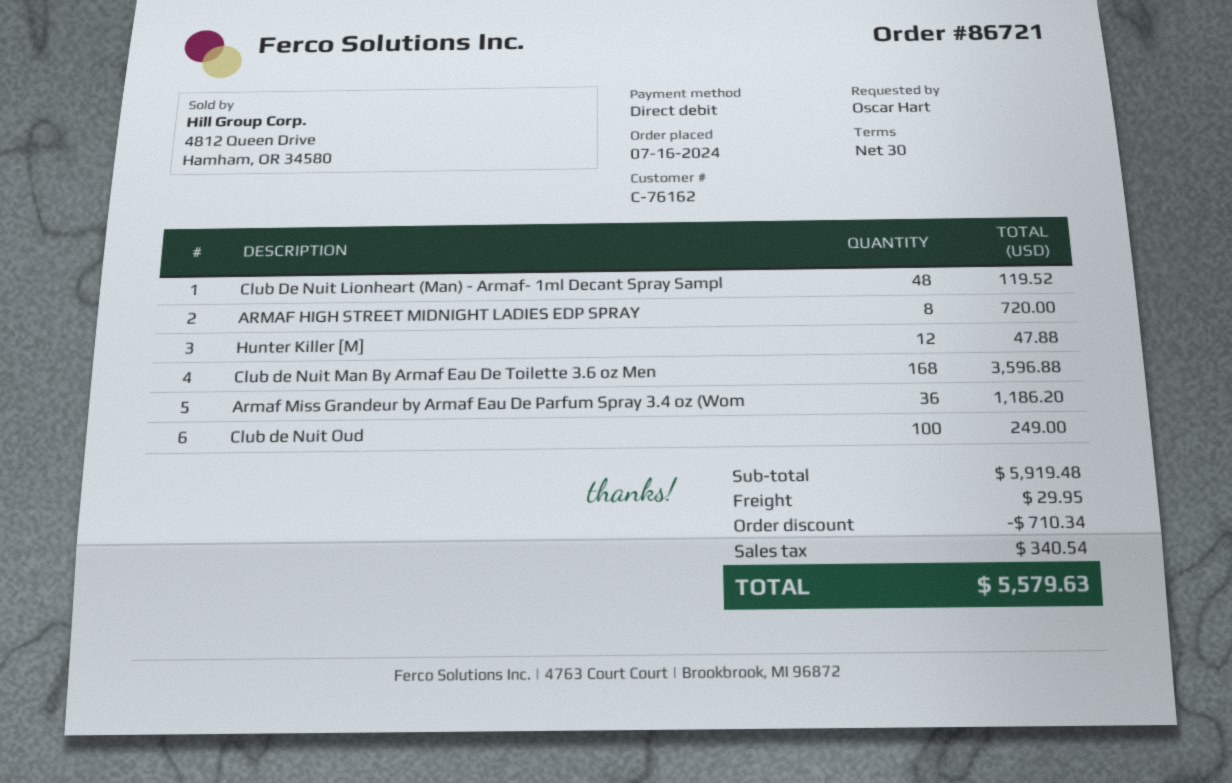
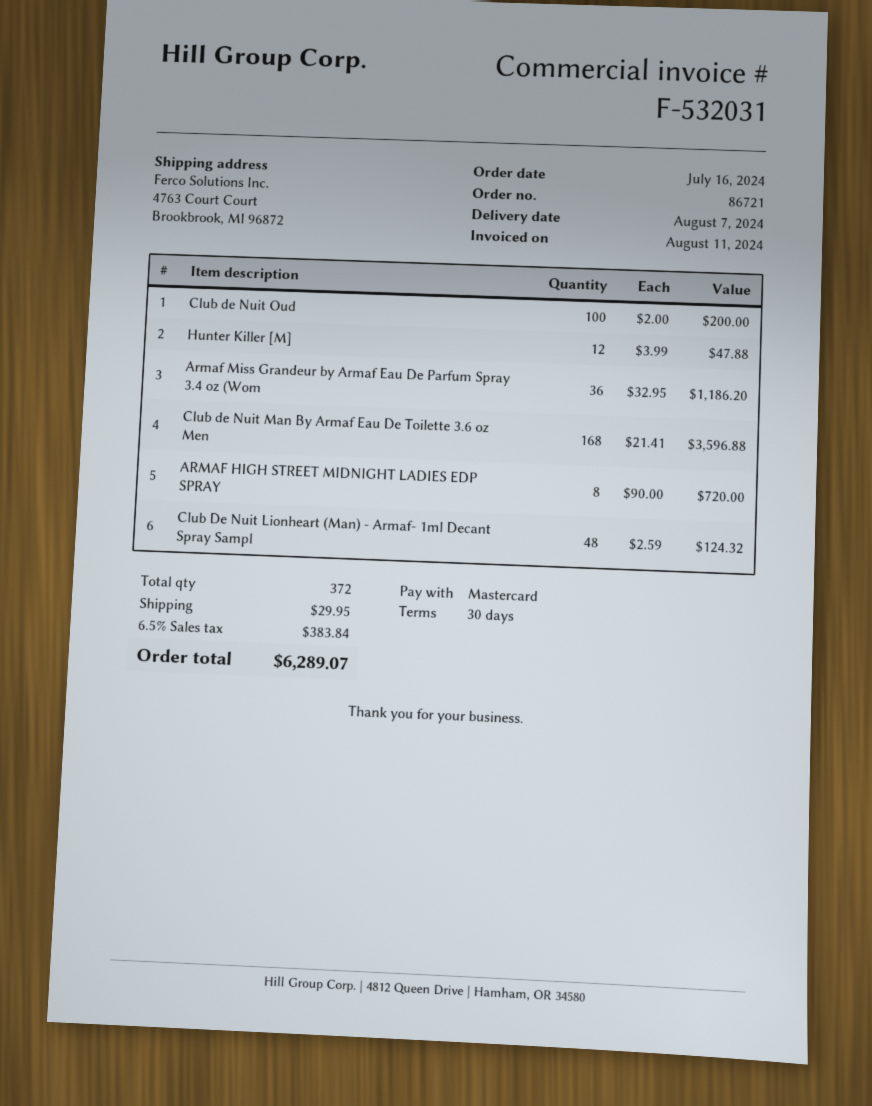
payment method: direct debit -> Mastercard
Club De Nuit Lionheart (Man) - Armaf- 1ml Decant Spray Sampl: 48 for 119.52 -> 48 for 124.32
Club de Nuit Oud: 100 for 249.00 -> 100 for 200.00
discount: 710.34 -> none
tax: 340.54 -> 383.84
total: 5579.63 -> 6289.07

